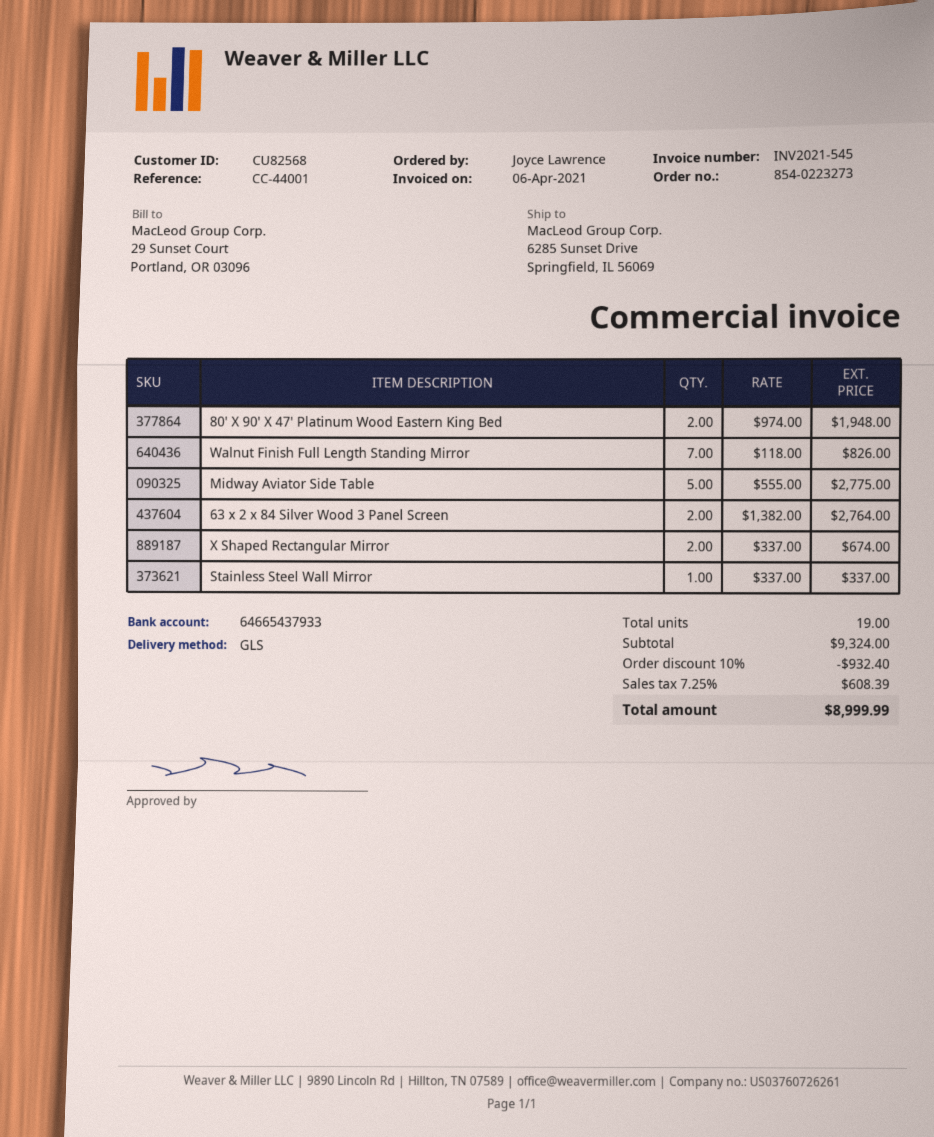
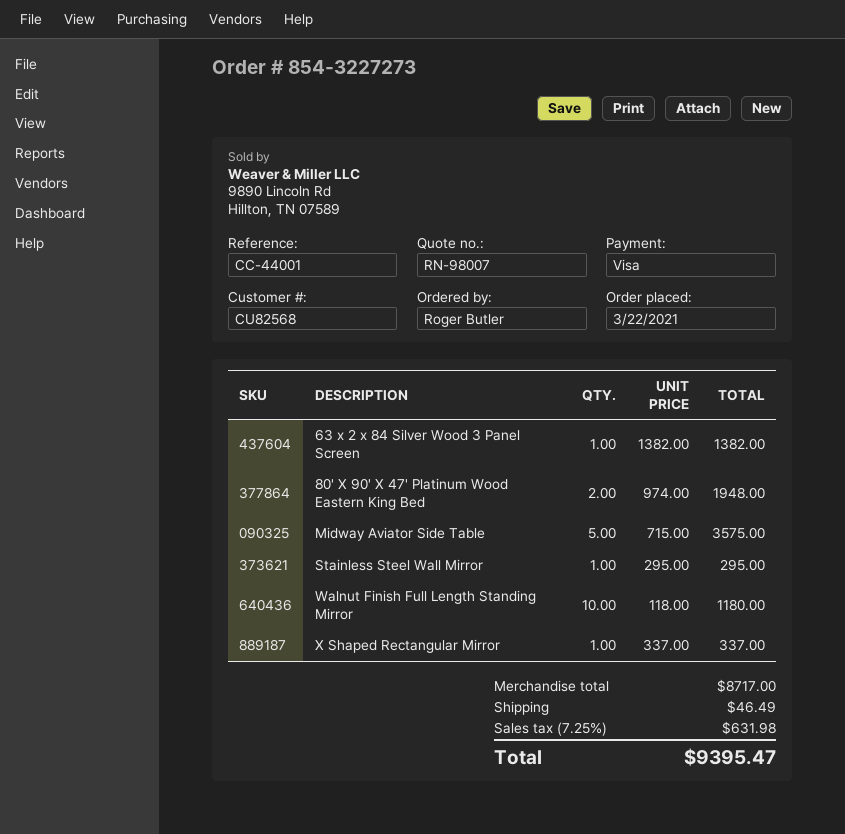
order number: 854-0223273 -> 854-3227273
ordered by: Joyce Lawrence -> Roger Butler
Walnut Finish Full Length Standing Mirror: 7 x 118.00 = 826.00 -> 10 x 118.00 = 1180.00
Midway Aviator Side Table: 5 x 555.00 = 2775.00 -> 5 x 715.00 = 3575.00
63 x 2 x 84 Silver Wood 3 Panel Screen: 2 x 1382.00 = 2764.00 -> 1 x 1382.00 = 1382.00
X Shaped Rectangular Mirror: 2 x 337.00 = 674.00 -> 1 x 337.00 = 337.00
Stainless Steel Wall Mirror: 1 x 337.00 = 337.00 -> 1 x 295.00 = 295.00
subtotal: 9324.00 -> 8717.00
discount: 10% = 932.40 -> none
shipping: none -> 46.49
tax: 7.25% = 608.39 -> 7.25% = 631.98
total: 8999.99 -> 9395.47

